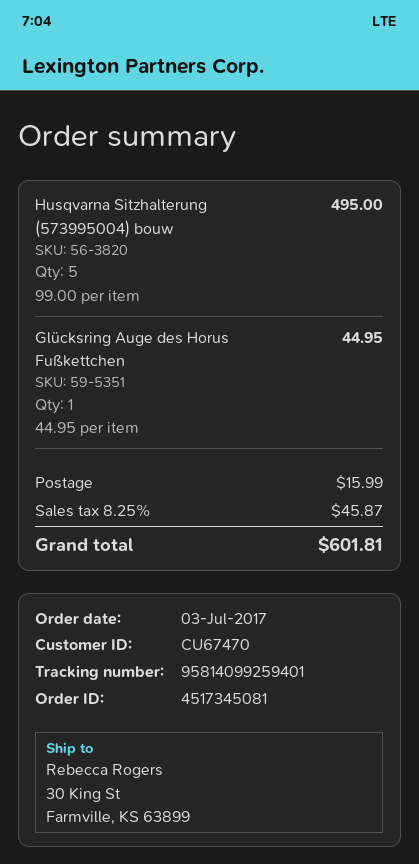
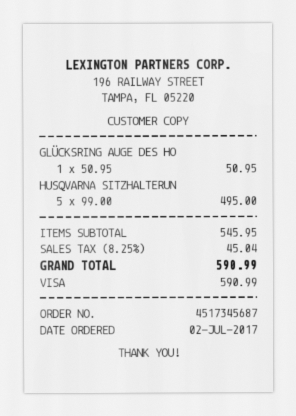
order number: 4517345081 -> 4517345687
order date: 2017-07-03 -> 2017-07-02
Glücksring Auge des Horus Fußkettchen: 1 x 44.95 = 44.95 -> 1 x 50.95 = 50.95
shipping: 15.99 -> none
tax: 8.25% = 45.87 -> 8.25% = 45.04
total: 601.81 -> 590.99

